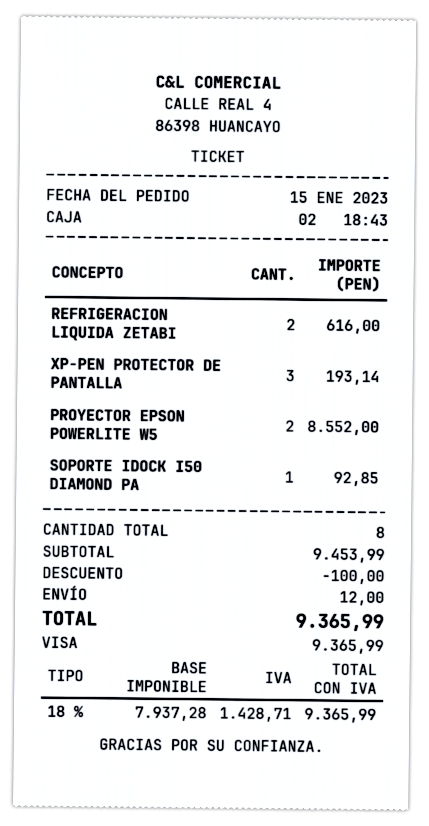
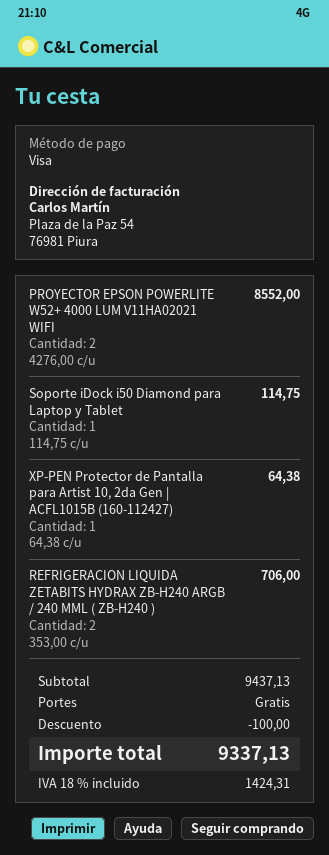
REFRIGERACION LIQUIDA ZETABI: 2 for 616.00 -> 2 for 706.00
XP-PEN PROTECTOR DE PANTALLA: 3 for 193.14 -> 1 for 64.38
SOPORTE IDOCK I50 DIAMOND PA: 1 for 92.85 -> 1 for 114.75
subtotal: 9453.99 -> 9437.13
shipping: 12.00 -> 0.00
tax: 18% = 1428.71 -> 18% = 1424.31
total: 9365.99 -> 9337.13

